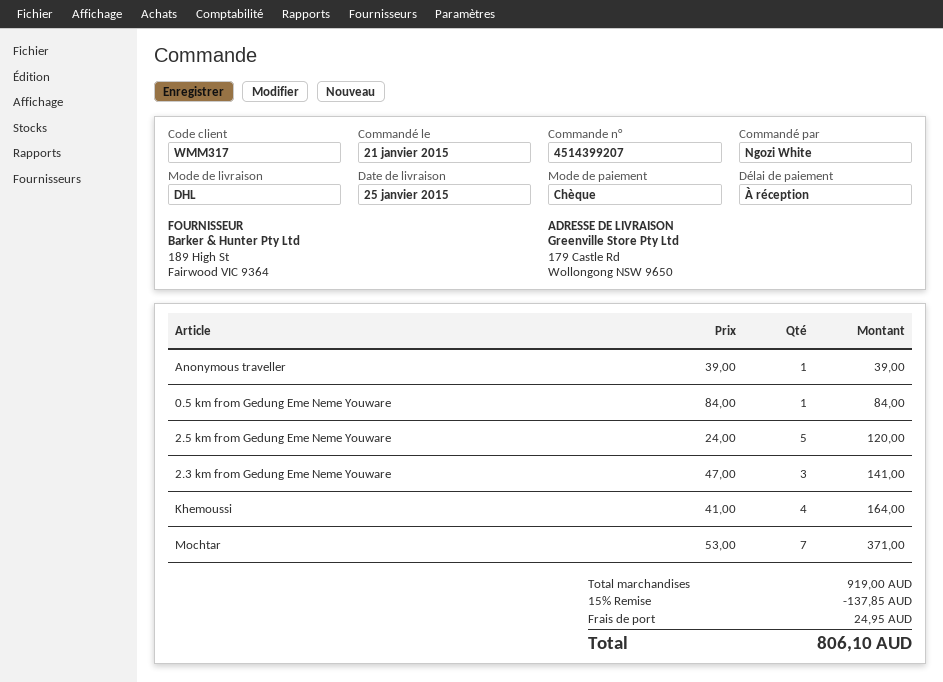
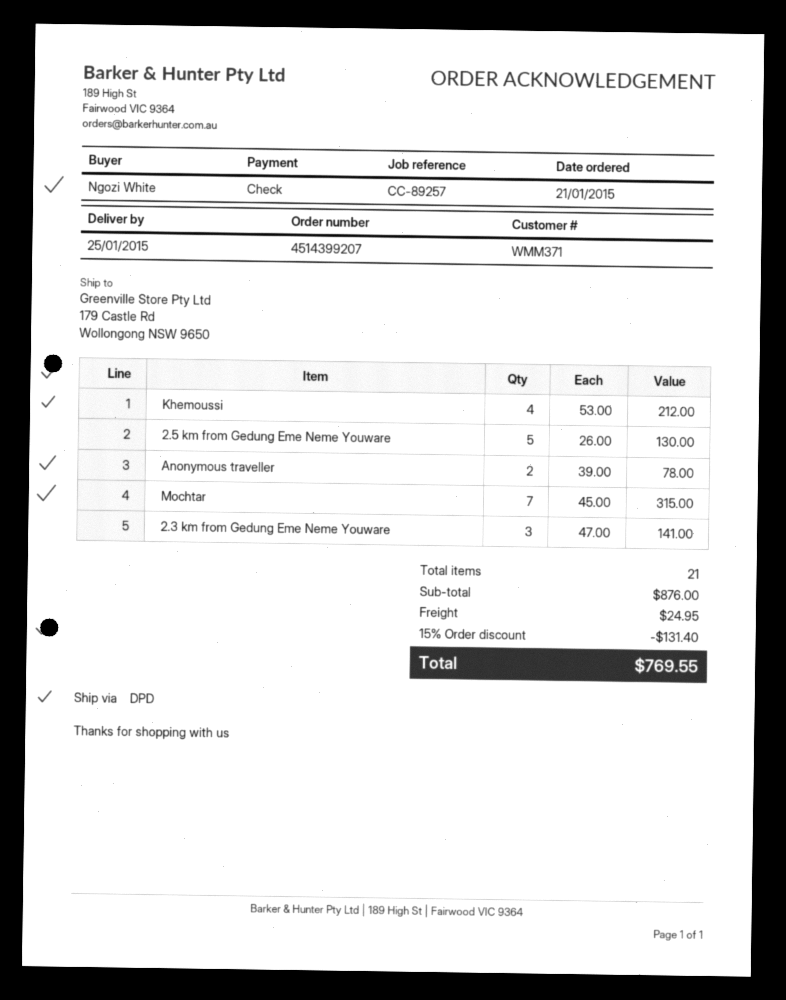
customer number: WMM317 -> WMM371
shipping method: DHL -> DPD
Anonymous traveller: 1 x 39.00 = 39.00 -> 2 x 39.00 = 78.00
0.5 km from Gedung Eme Neme Youware: 1 x 84.00 = 84.00 -> none
2.5 km from Gedung Eme Neme Youware: 5 x 24.00 = 120.00 -> 5 x 26.00 = 130.00
Khemoussi: 4 x 41.00 = 164.00 -> 4 x 53.00 = 212.00
Mochtar: 7 x 53.00 = 371.00 -> 7 x 45.00 = 315.00
subtotal: 919.00 -> 876.00
discount: 15% = 137.85 -> 15% = 131.40
total: 806.10 -> 769.55

